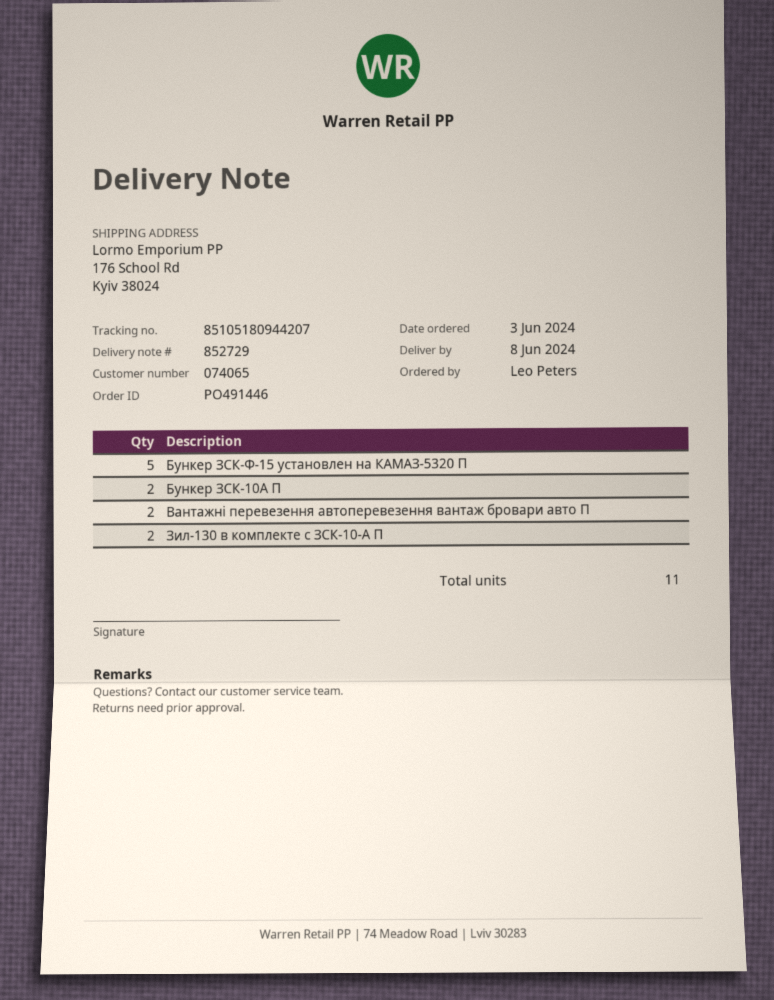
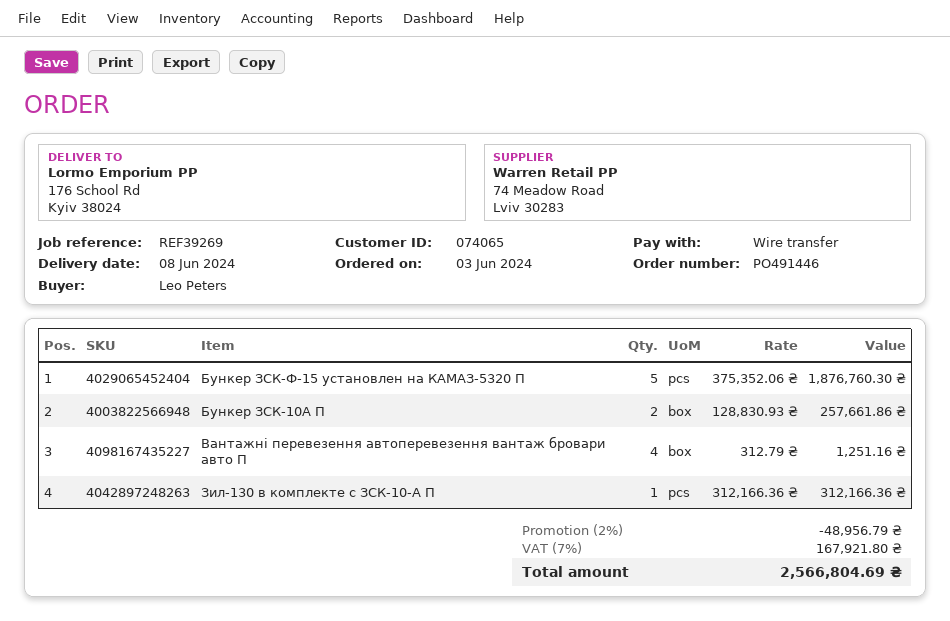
Вантажні перевезення автоперевезення вантаж бровари авто П: 2 -> 4
Зил-130 в комплекте с ЗСК-10-А П: 2 -> 1

